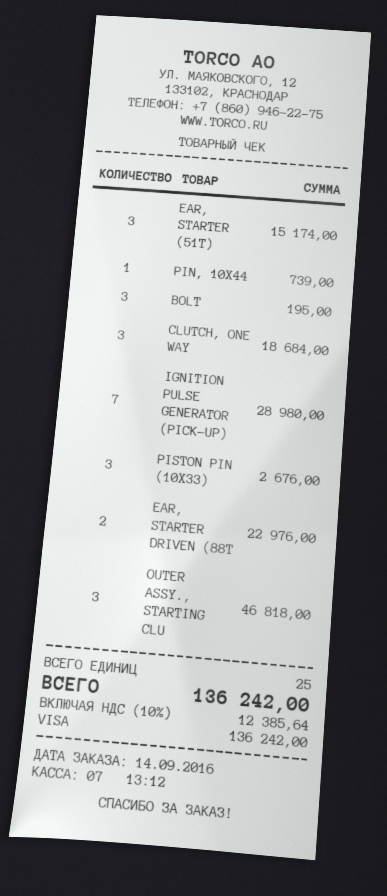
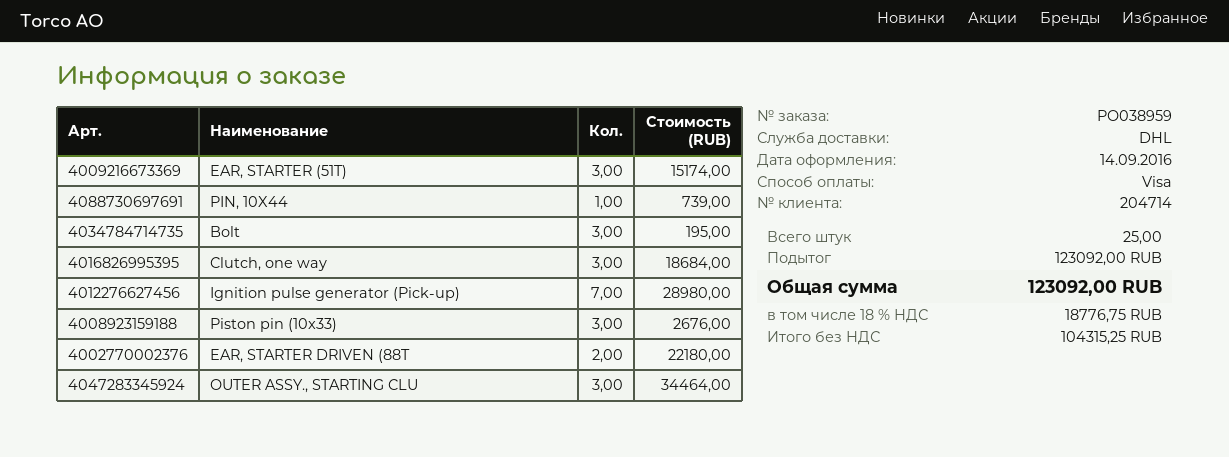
EAR, STARTER DRIVEN (88T: 2 for 22976.00 -> 2 for 22180.00
OUTER ASSY., STARTING CLU: 3 for 46818.00 -> 3 for 34464.00
tax: 10% = 12385.64 -> 18% = 18776.75
total: 136242.00 -> 123092.00

